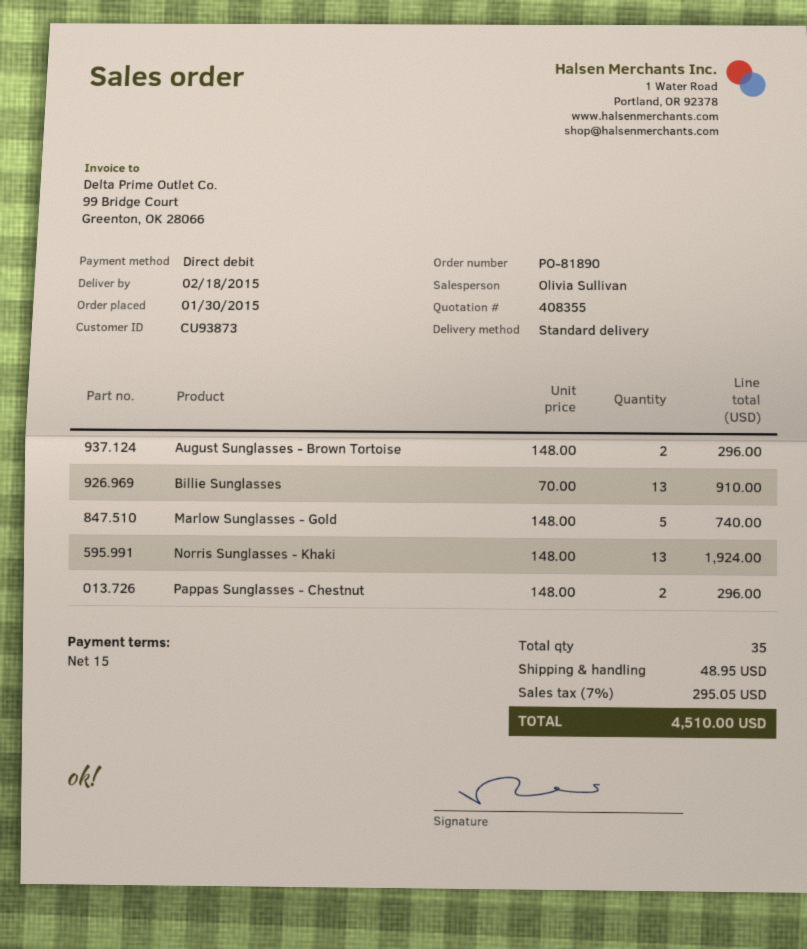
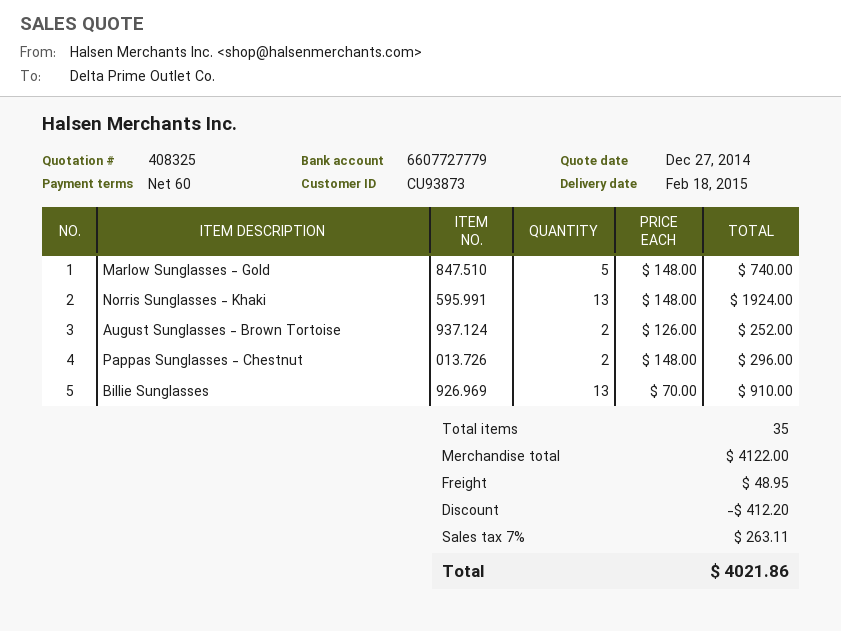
quote number: 408355 -> 408325
payment terms: 15 days -> 60 days
August Sunglasses - Brown Tortoise: 2 x 148.00 = 296.00 -> 2 x 126.00 = 252.00
discount: none -> 412.20
tax: 7% = 295.05 -> 7% = 263.11
total: 4510.00 -> 4021.86

